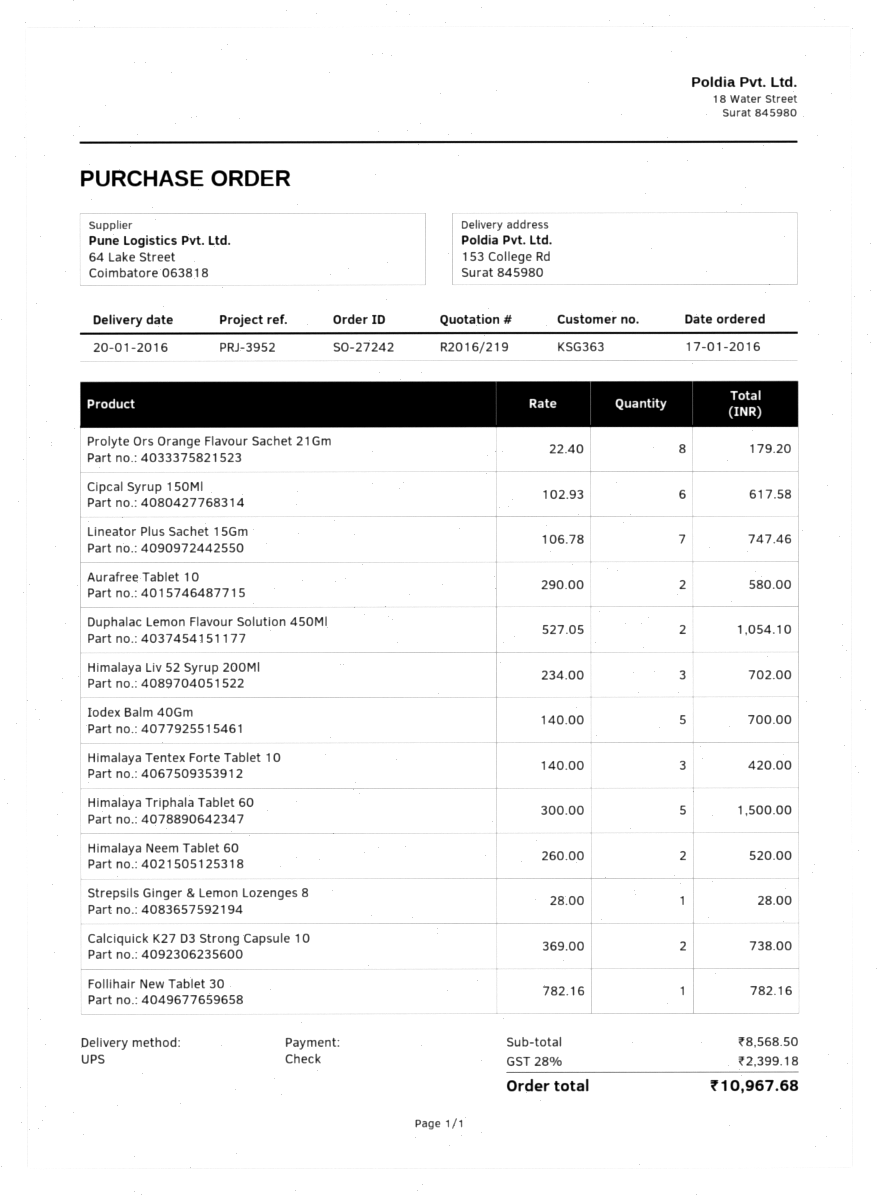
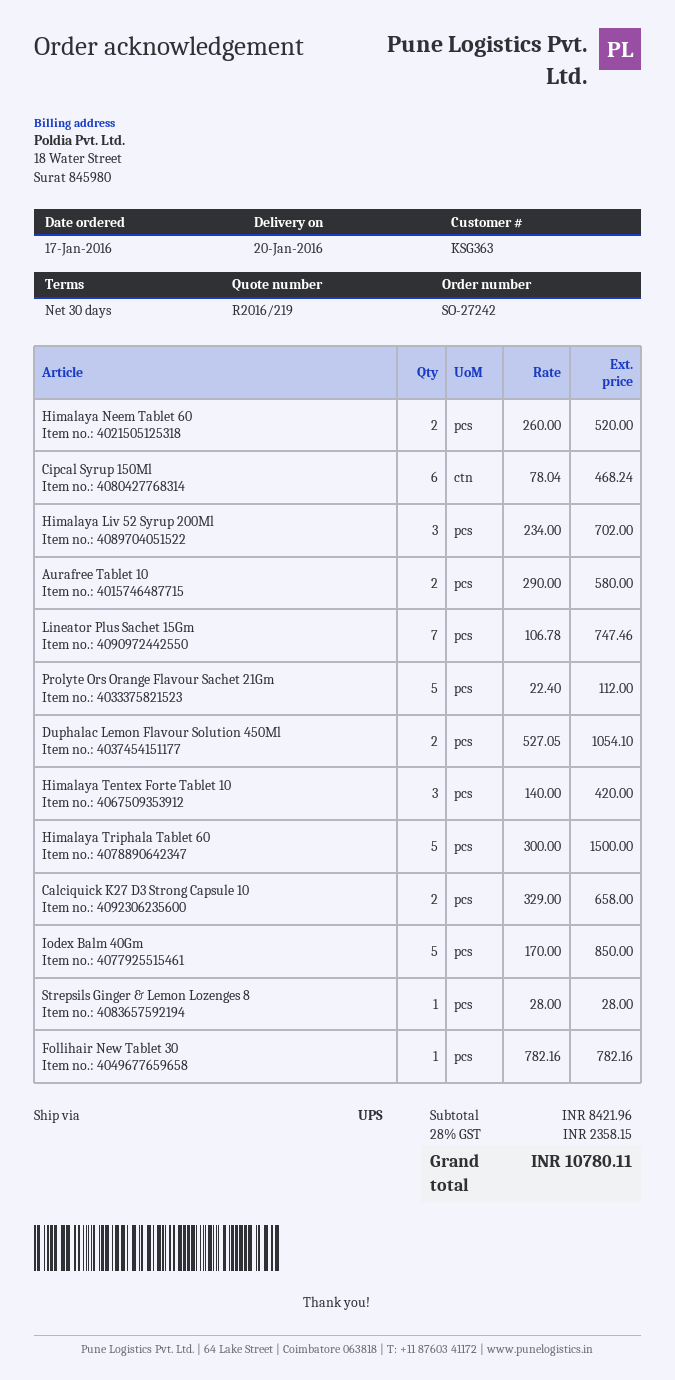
Prolyte Ors Orange Flavour Sachet 21Gm: 8 x 22.40 = 179.20 -> 5 x 22.40 = 112.00
Cipcal Syrup 150Ml: 6 x 102.93 = 617.58 -> 6 x 78.04 = 468.24
Iodex Balm 40Gm: 5 x 140.00 = 700.00 -> 5 x 170.00 = 850.00
Calciquick K27 D3 Strong Capsule 10: 2 x 369.00 = 738.00 -> 2 x 329.00 = 658.00
subtotal: 8568.50 -> 8421.96
tax: 28% = 2399.18 -> 28% = 2358.15
total: 10967.68 -> 10780.11

